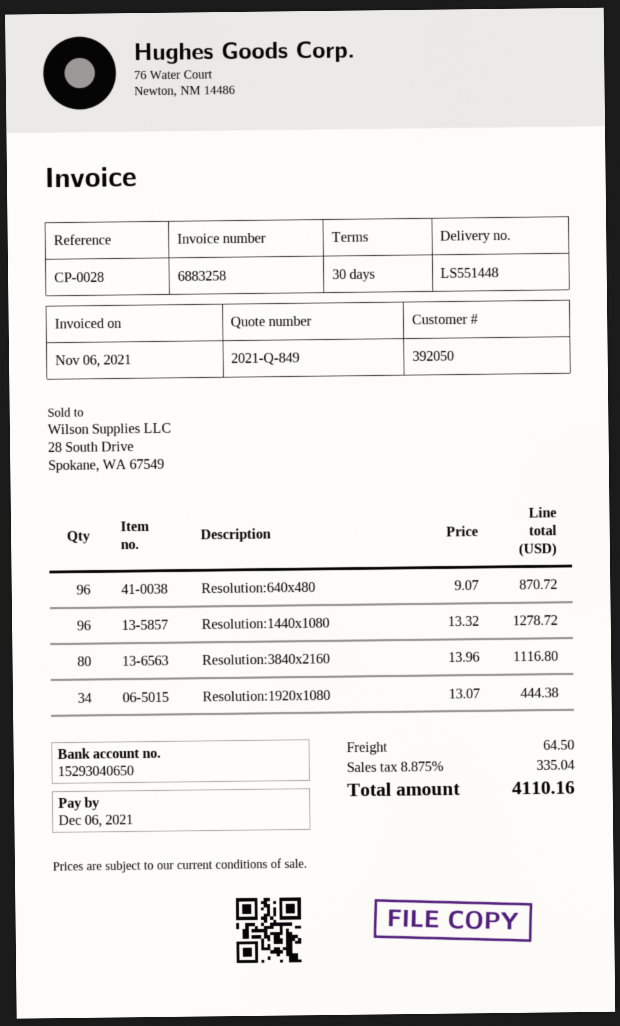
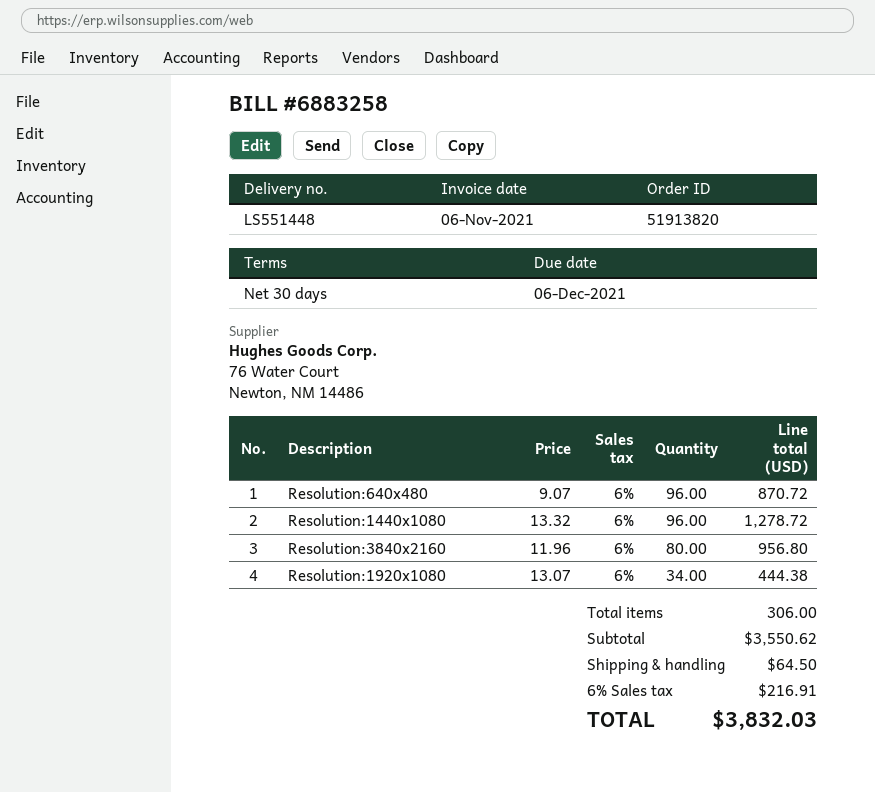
Resolution:3840x2160: 80 x 13.96 = 1116.80 -> 80 x 11.96 = 956.80
tax: 8.875% = 335.04 -> 6% = 216.91
total: 4110.16 -> 3832.03

